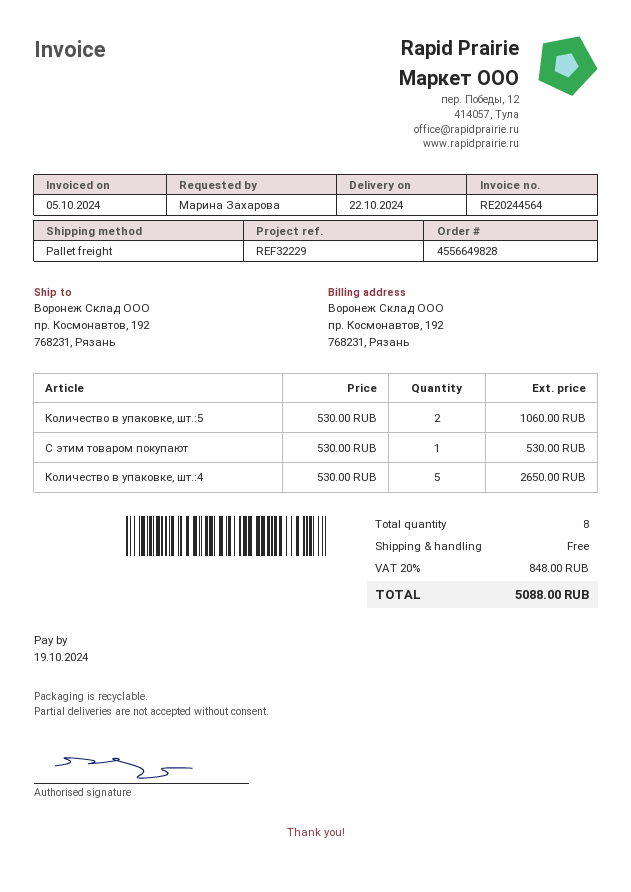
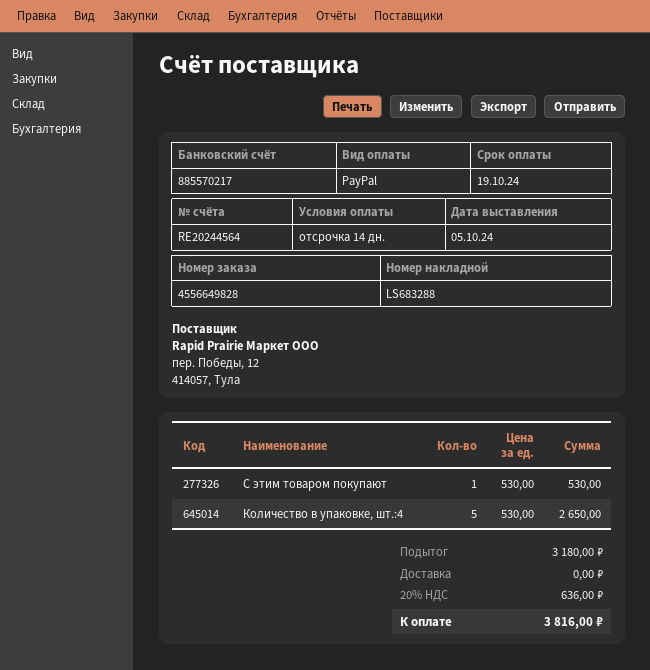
Количество в упаковке, шт.:5: 2 x 530.00 = 1060.00 -> none
tax: 20% = 848.00 -> 20% = 636.00
total: 5088.00 -> 3816.00

